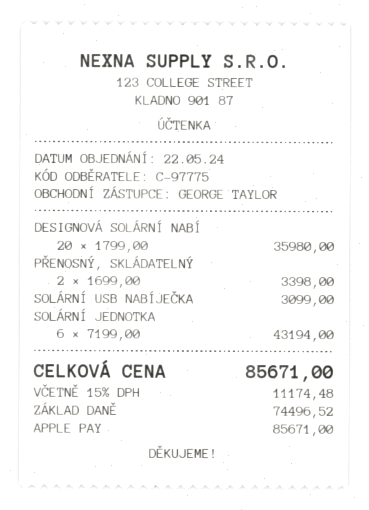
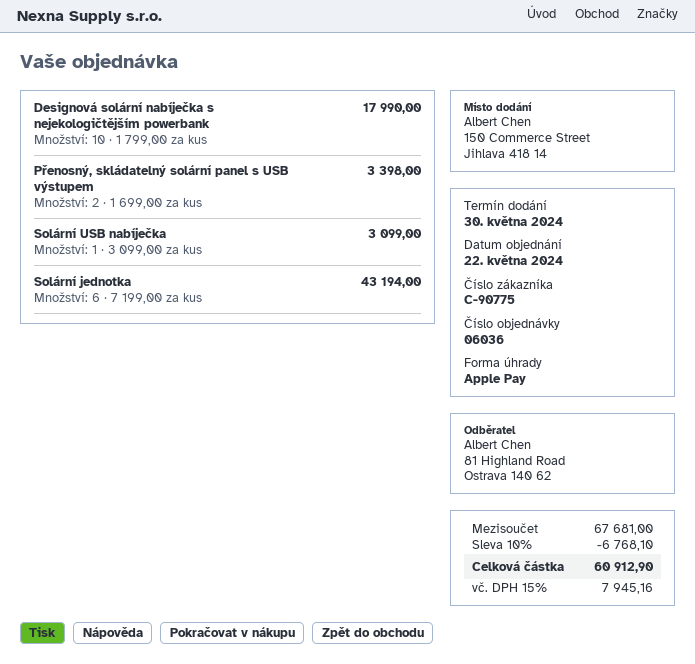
customer number: C-97775 -> C-90775
DESIGNOVÁ SOLÁRNÍ NABÍ: 20 x 1799.00 = 35980.00 -> 10 x 1799.00 = 17990.00
discount: none -> 10% = 6768.10
tax: 15% = 11174.48 -> 15% = 7945.16
total: 85671.00 -> 60912.90

